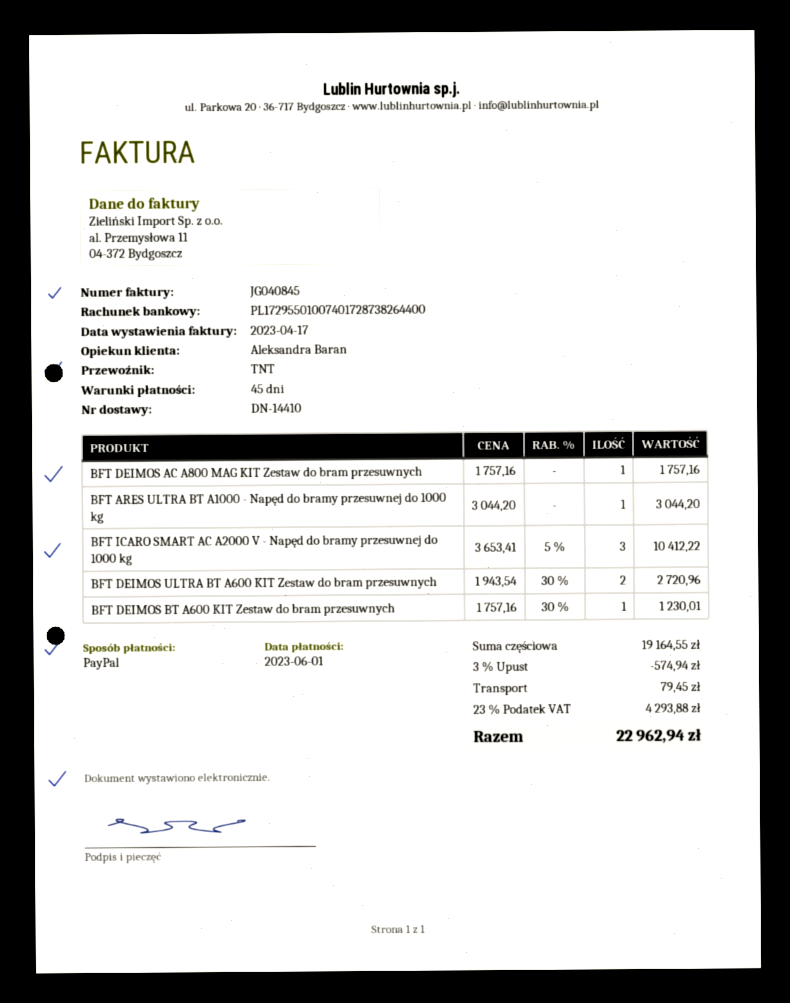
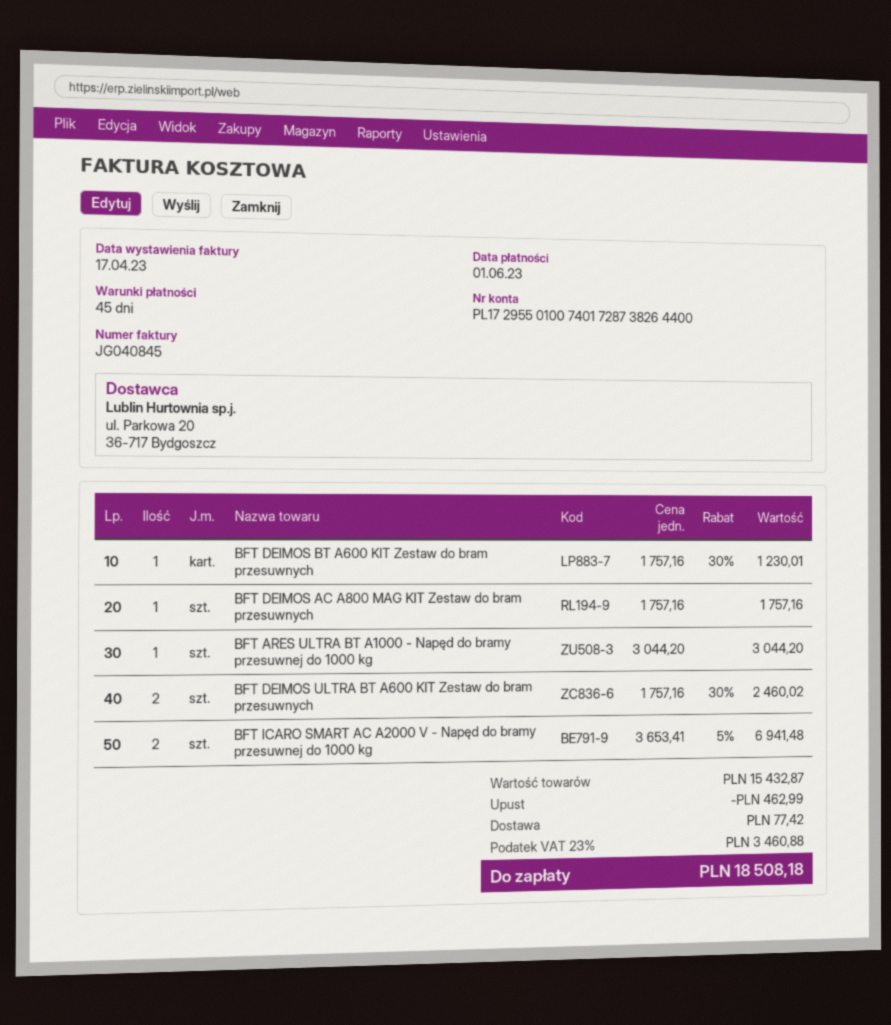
BFT ICARO SMART AC A2000 V - Napęd do bramy przesuwnej do 1000 kg: 3 x 3653.41 - 5% = 10412.22 -> 2 x 3653.41 - 5% = 6941.48
BFT DEIMOS ULTRA BT A600 KIT Zestaw do bram przesuwnych: 2 x 1943.54 - 30% = 2720.96 -> 2 x 1757.16 - 30% = 2460.02
subtotal: 19164.55 -> 15432.87
discount: 574.94 -> 462.99
shipping: 79.45 -> 77.42
tax: 23% = 4293.88 -> 23% = 3460.88
total: 22962.94 -> 18508.18

